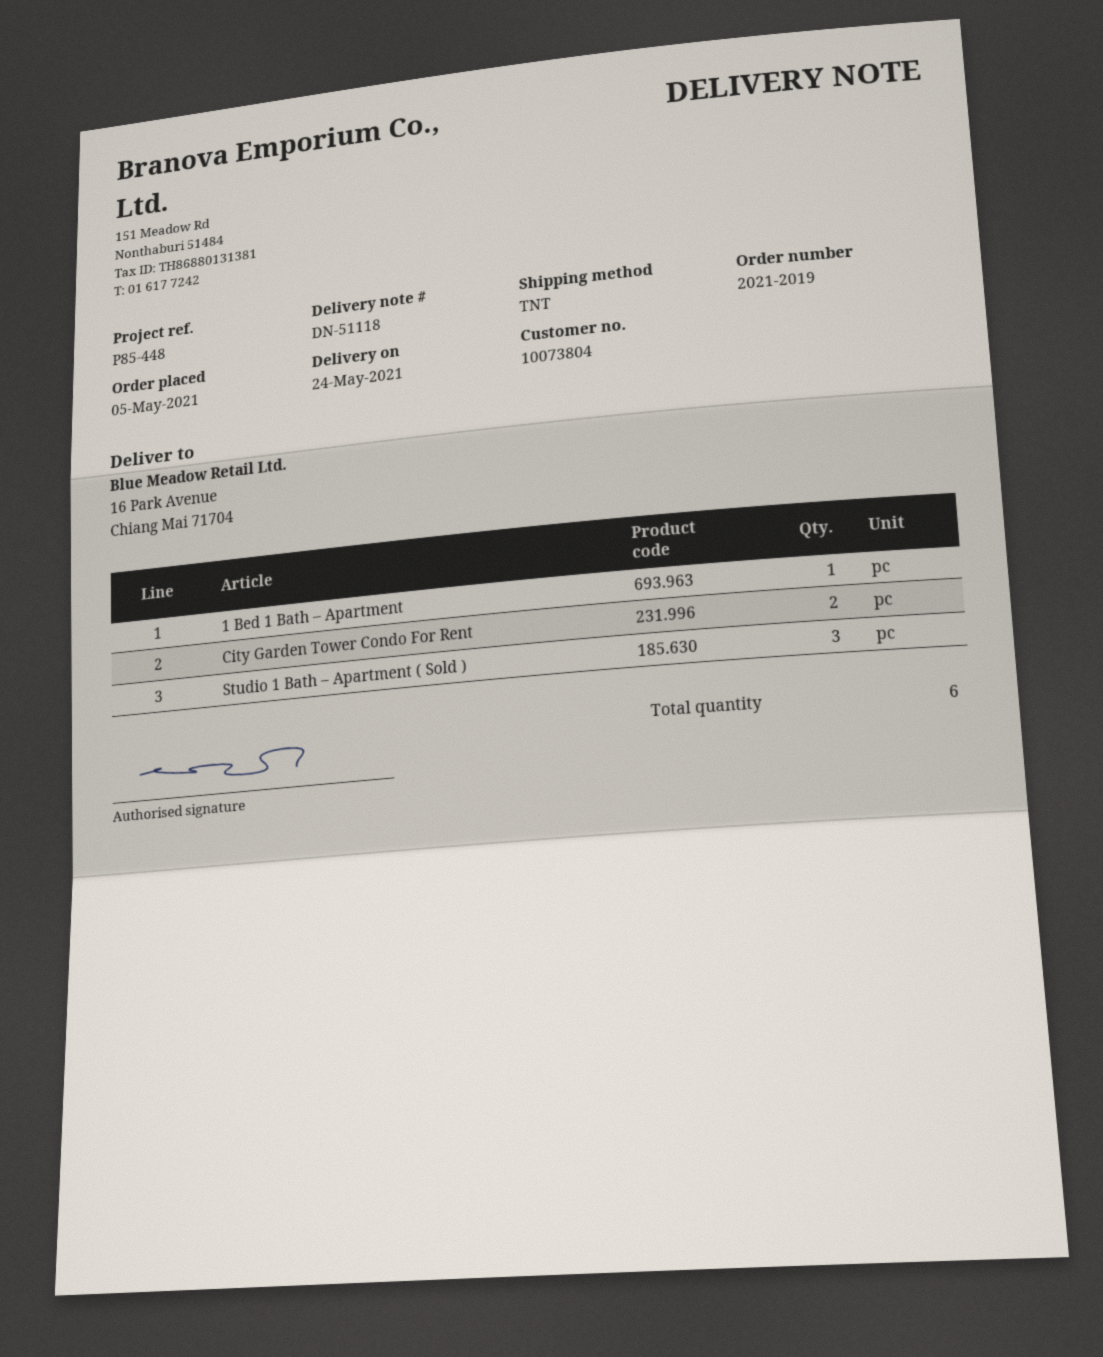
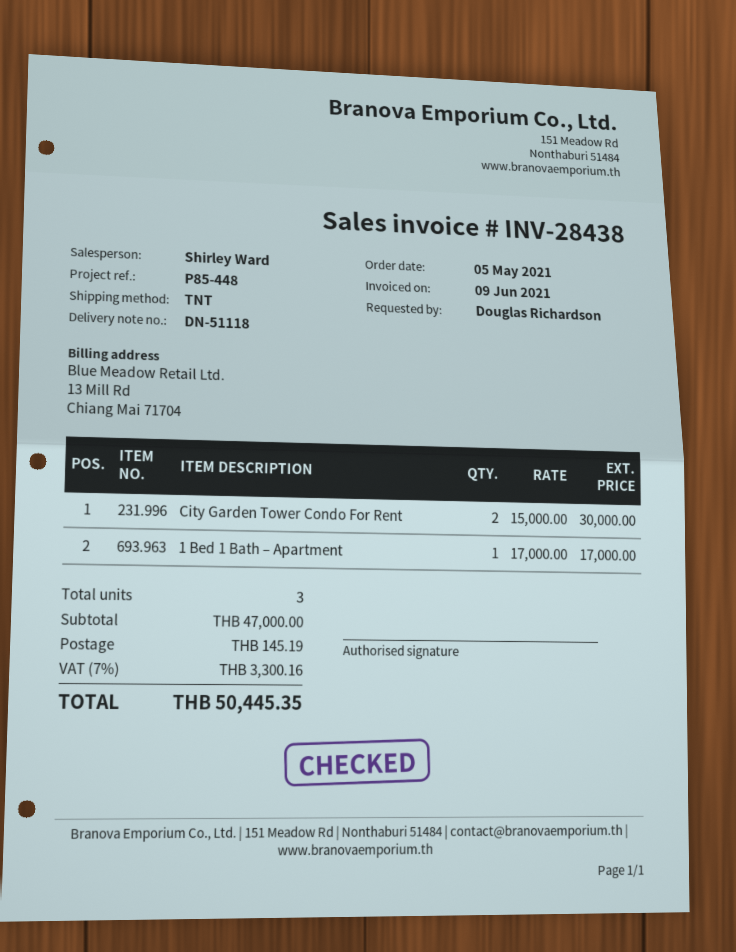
Studio 1 Bath – Apartment ( Sold ): 3 -> none
total quantity: 6 -> 3

